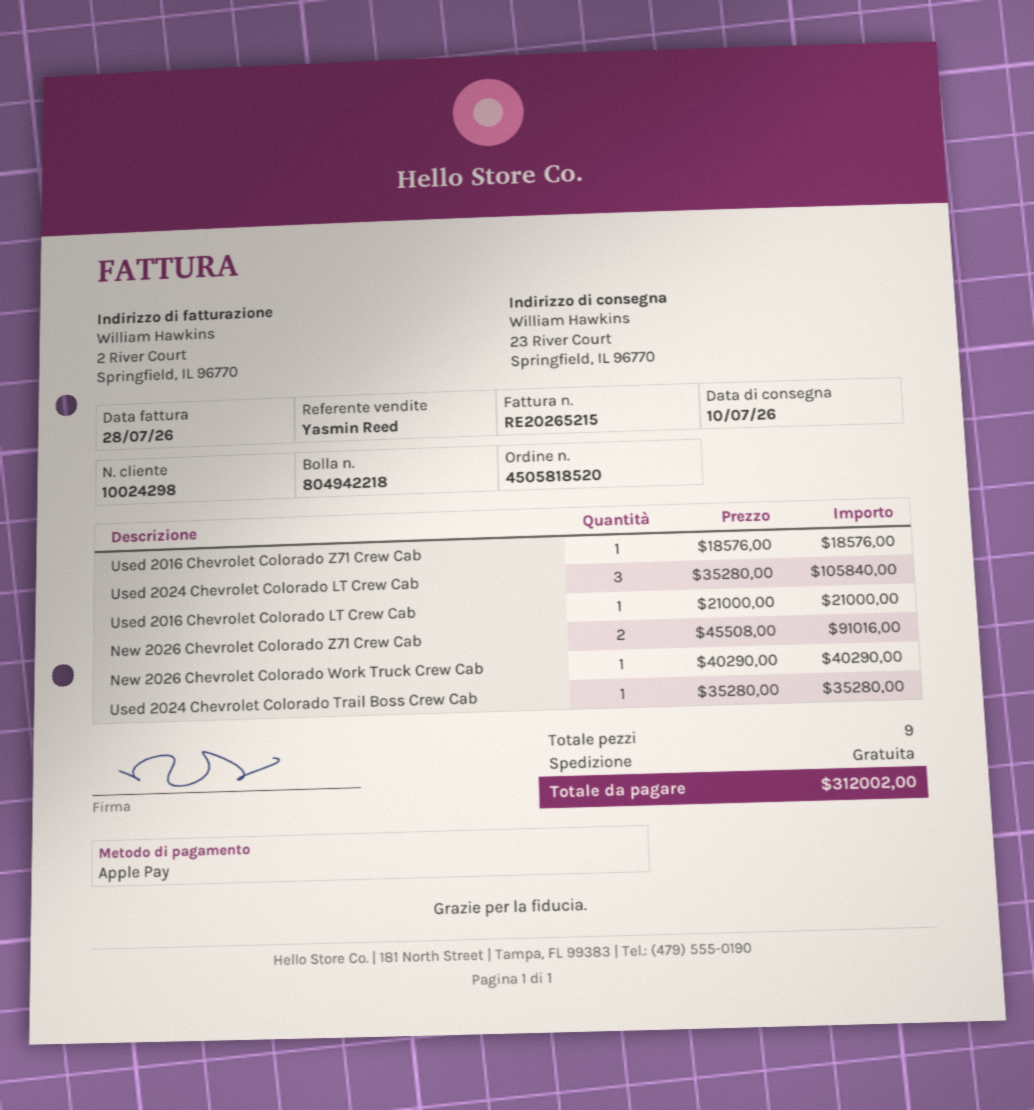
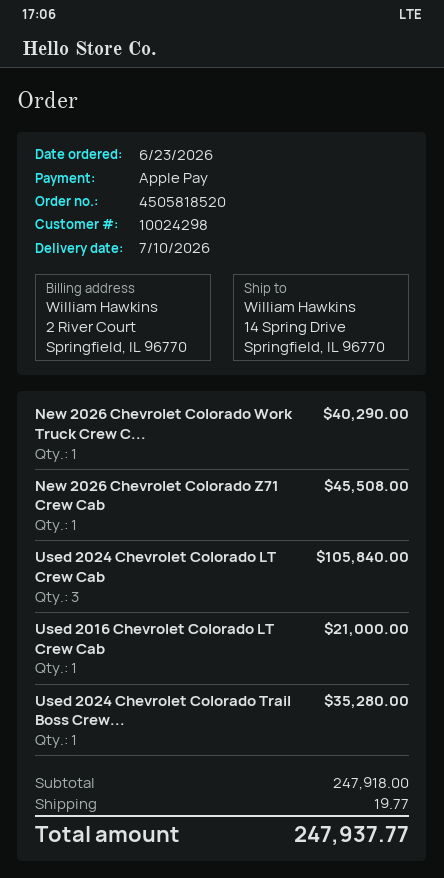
ship to: 23 River Court, Springfield, IL 96770 -> 14 Spring Drive, Springfield, IL 96770
Used 2016 Chevrolet Colorado Z71 Crew Cab: 1 for 18576.00 -> none
New 2026 Chevrolet Colorado Z71 Crew Cab: 2 for 91016.00 -> 1 for 45508.00
shipping: 0.00 -> 19.77
total: 312002.00 -> 247937.77

